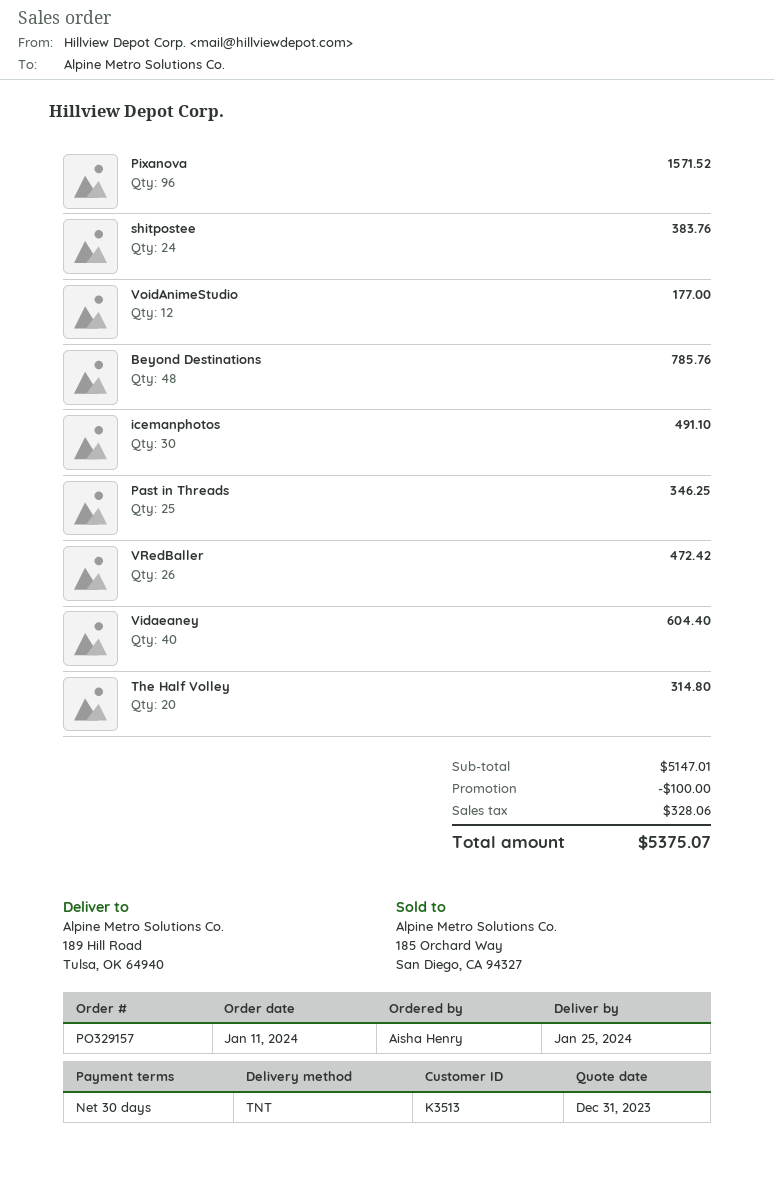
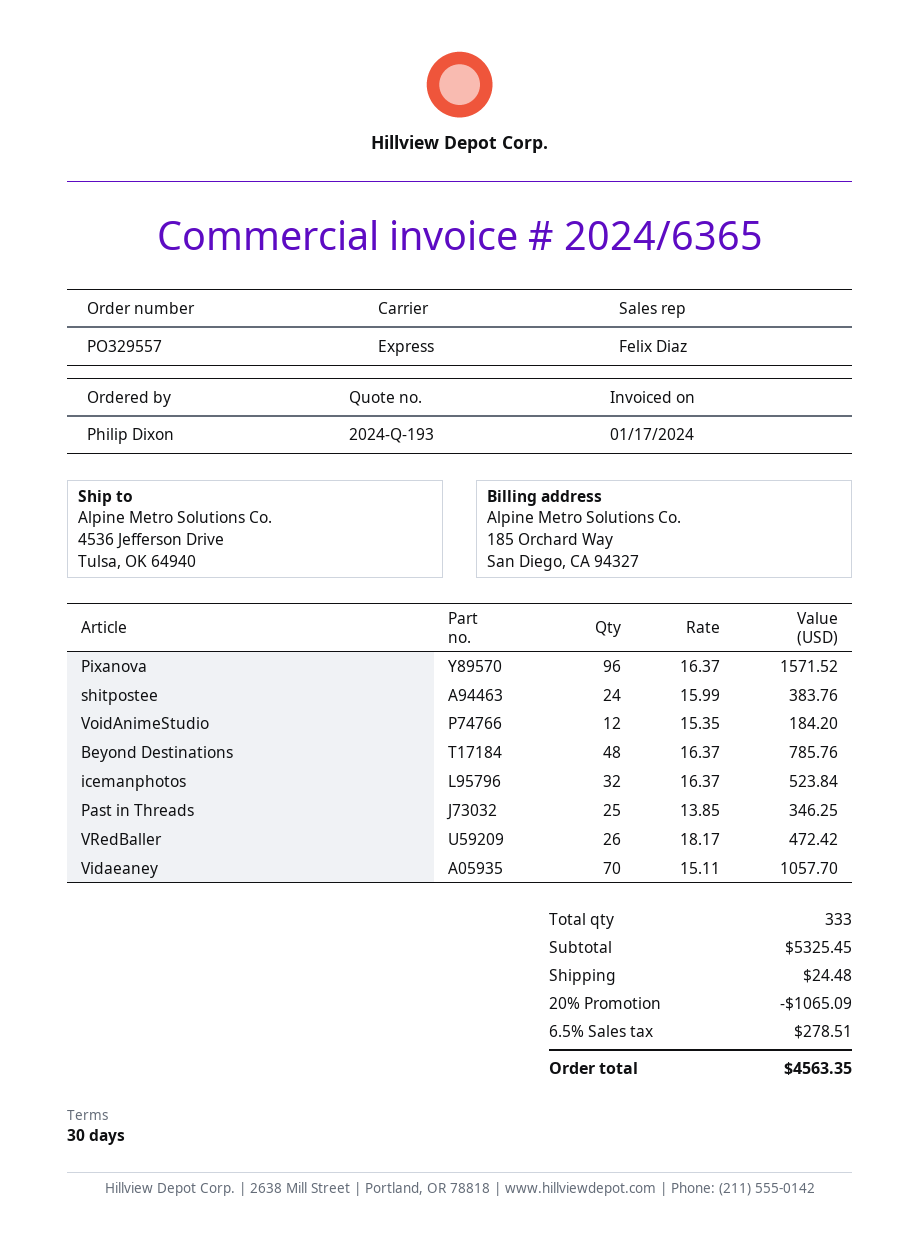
order number: PO329157 -> PO329557
ordered by: Aisha Henry -> Philip Dixon
shipping method: TNT -> express
ship to: 189 Hill Road, Tulsa, OK 64940 -> 4536 Jefferson Drive, Tulsa, OK 64940
VoidAnimeStudio: 12 for 177.00 -> 12 for 184.20
icemanphotos: 30 for 491.10 -> 32 for 523.84
Vidaeaney: 40 for 604.40 -> 70 for 1057.70
The Half Volley: 20 for 314.80 -> none
subtotal: 5147.01 -> 5325.45
discount: 100.00 -> 1065.09
shipping: none -> 24.48
tax: 328.06 -> 278.51
total: 5375.07 -> 4563.35

